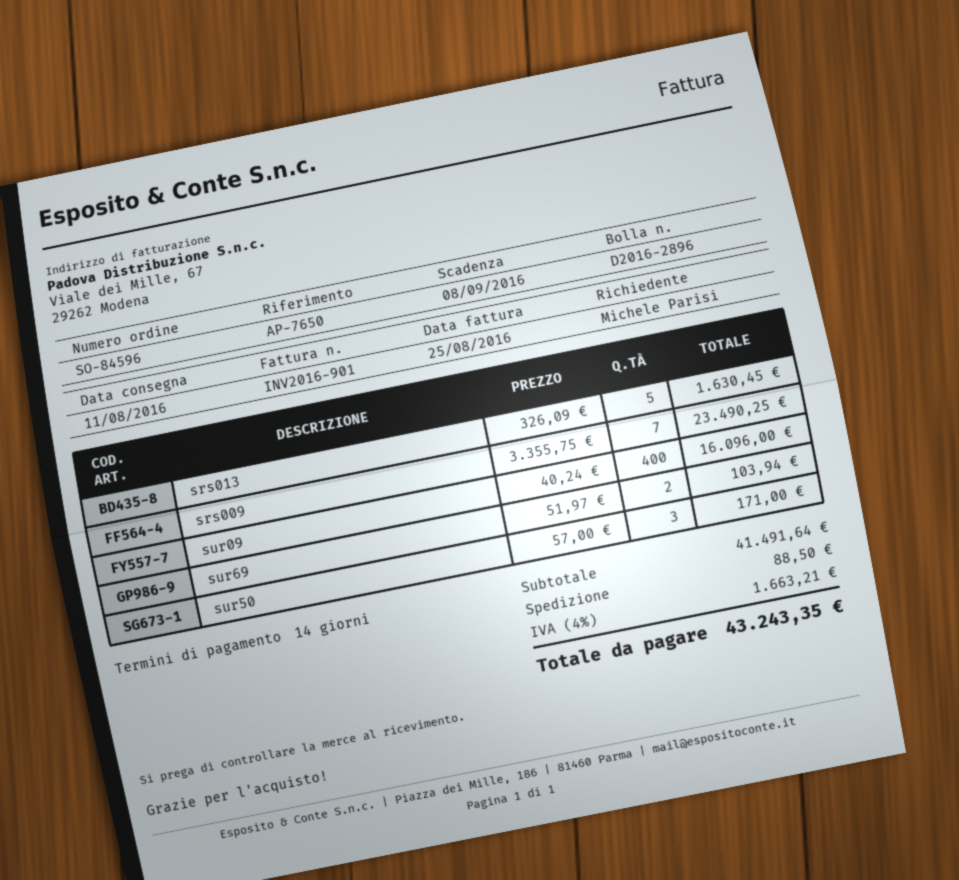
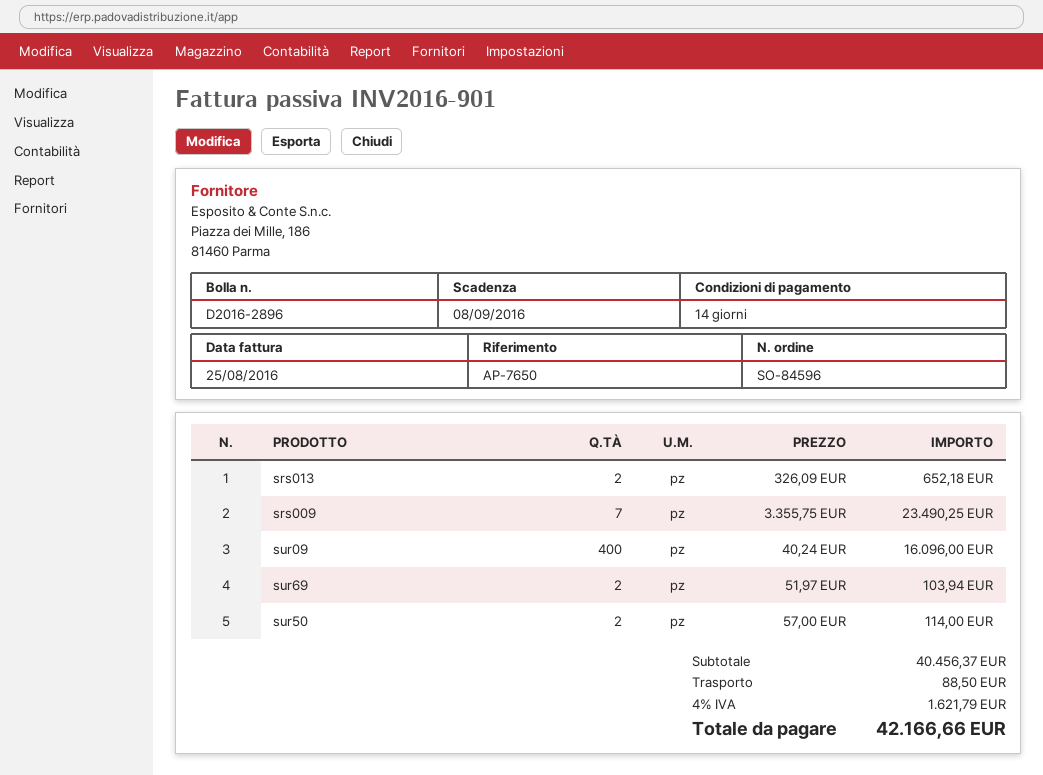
srs013: 5 x 326.09 = 1630.45 -> 2 x 326.09 = 652.18
sur50: 3 x 57.00 = 171.00 -> 2 x 57.00 = 114.00
subtotal: 41491.64 -> 40456.37
tax: 4% = 1663.21 -> 4% = 1621.79
total: 43243.35 -> 42166.66

